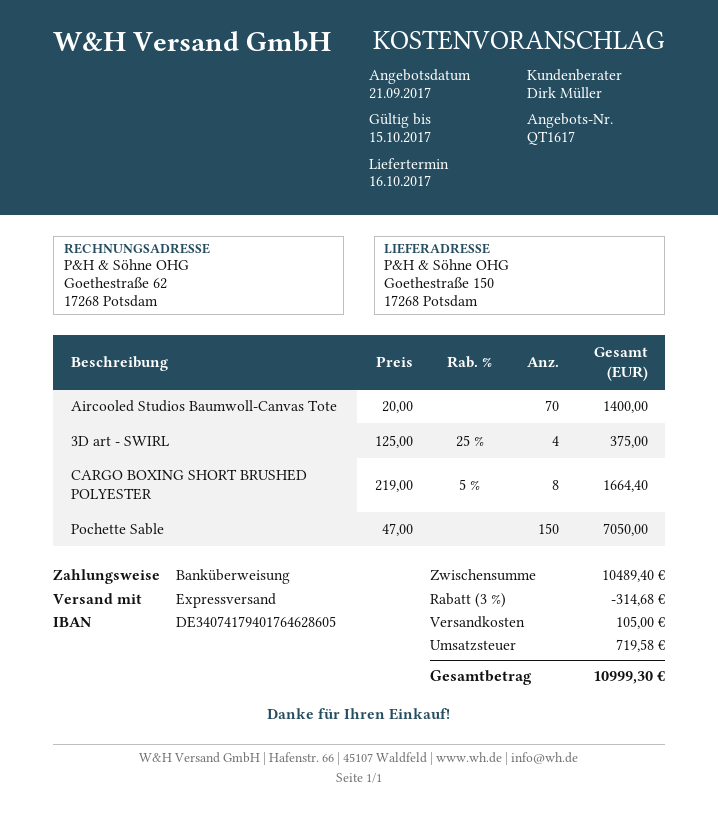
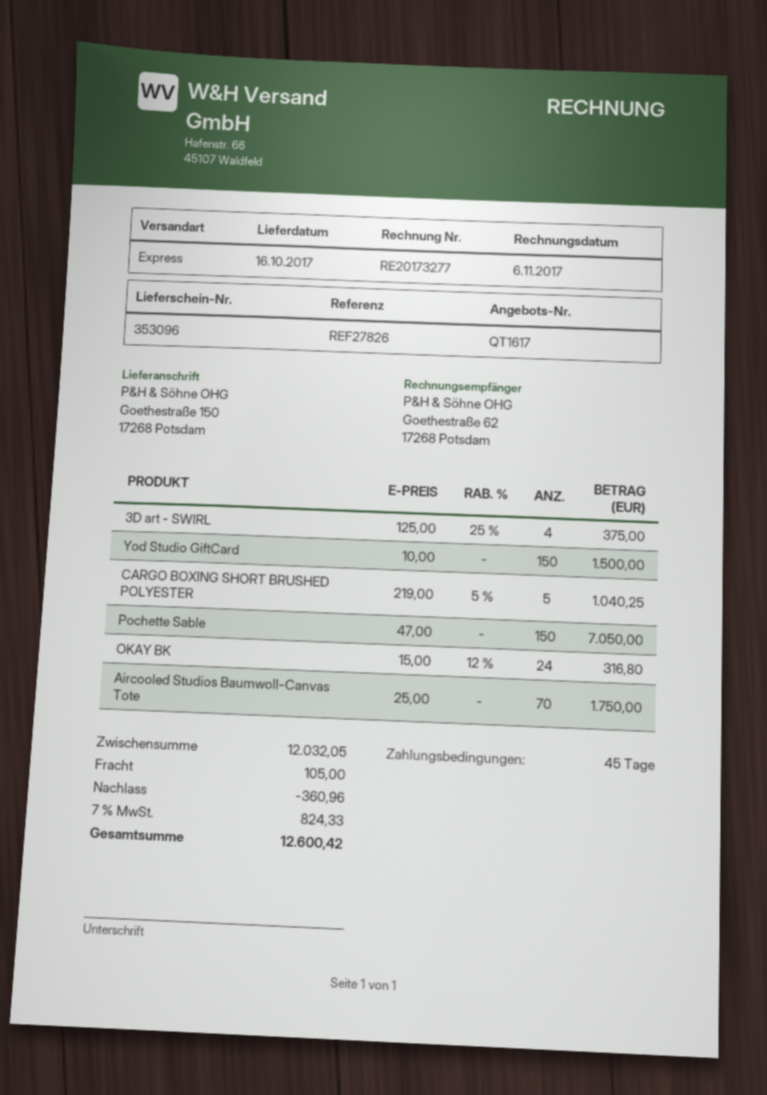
Aircooled Studios Baumwoll-Canvas Tote: 70 x 20.00 = 1400.00 -> 70 x 25.00 = 1750.00
CARGO BOXING SHORT BRUSHED POLYESTER: 8 x 219.00 - 5% = 1664.40 -> 5 x 219.00 - 5% = 1040.25
Yod Studio GiftCard: none -> 150 x 10.00 = 1500.00
OKAY BK: none -> 24 x 15.00 - 12% = 316.80
subtotal: 10489.40 -> 12032.05
discount: 314.68 -> 360.96
tax: 719.58 -> 824.33
total: 10999.30 -> 12600.42

